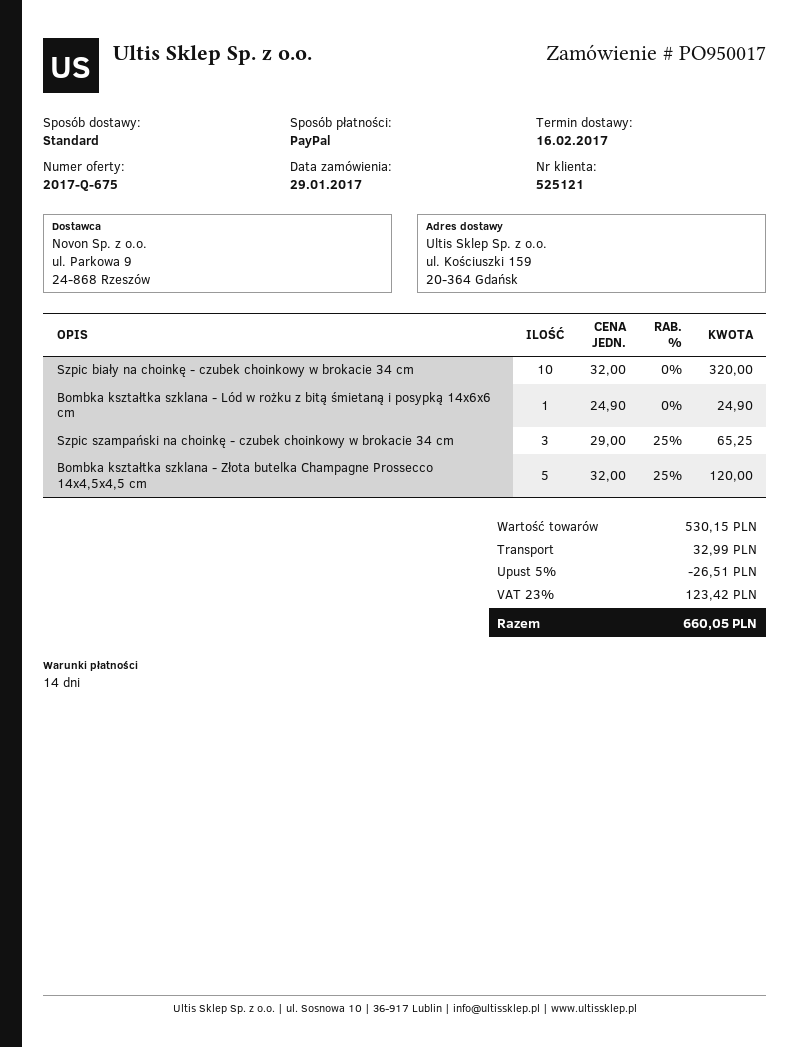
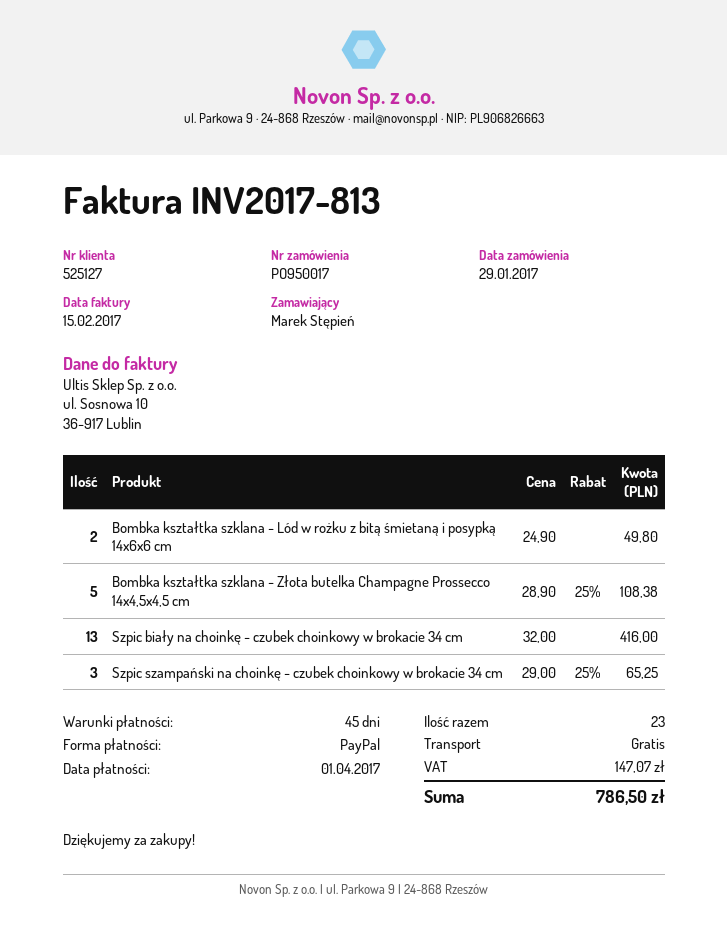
payment terms: 14 days -> 45 days
customer number: 525121 -> 525127
Szpic biały na choinkę - czubek choinkowy w brokacie 34 cm: 10 x 32.00 = 320.00 -> 13 x 32.00 = 416.00
Bombka kształtka szklana - Lód w rożku z bitą śmietaną i posypką 14x6x6 cm: 1 x 24.90 = 24.90 -> 2 x 24.90 = 49.80
Bombka kształtka szklana - Złota butelka Champagne Prossecco 14x4,5x4,5 cm: 5 x 32.00 - 25% = 120.00 -> 5 x 28.90 - 25% = 108.38
discount: 5% = 26.51 -> none
shipping: 32.99 -> 0.00
tax: 123.42 -> 147.07
total: 660.05 -> 786.50

